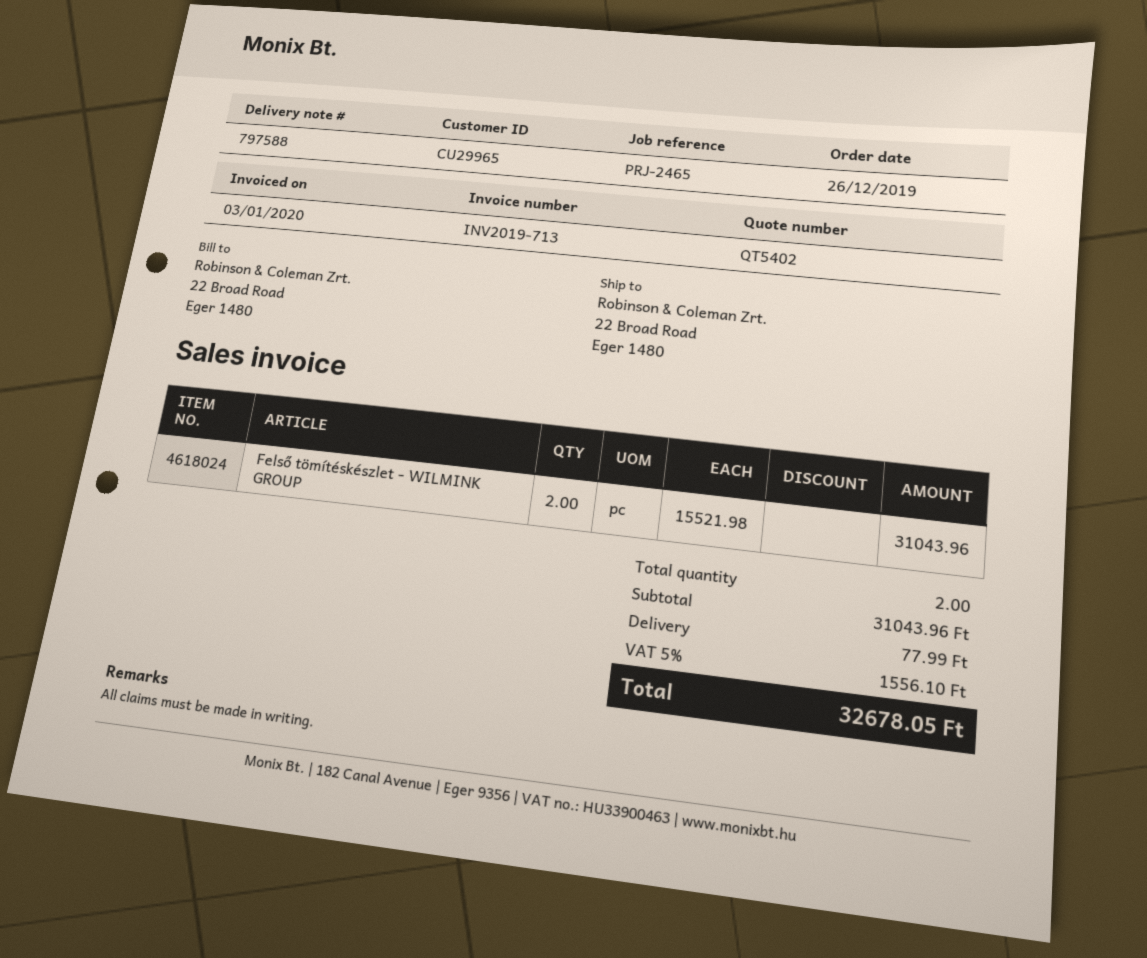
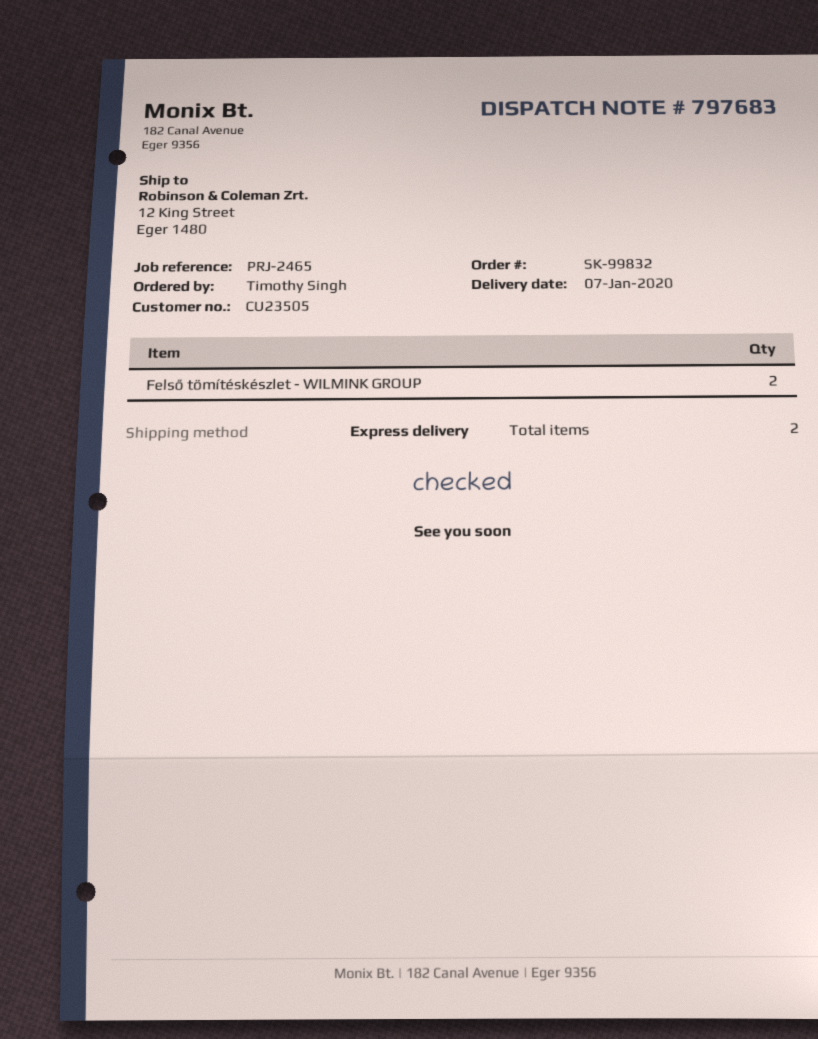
delivery note number: 797588 -> 797683
customer number: CU29965 -> CU23505
ship to: 22 Broad Road, Eger 1480 -> 12 King Street, Eger 1480

